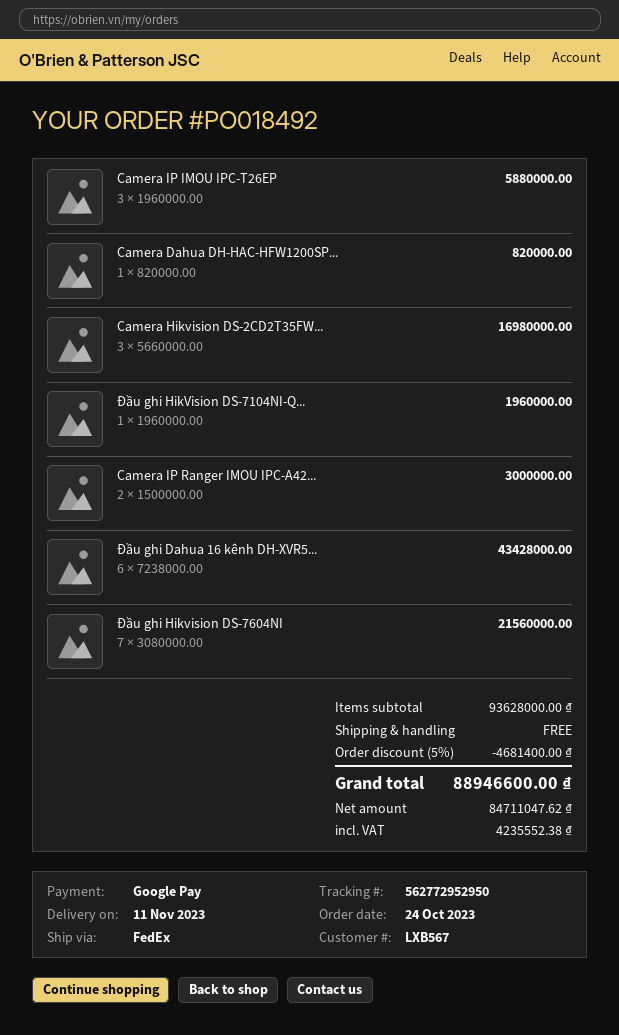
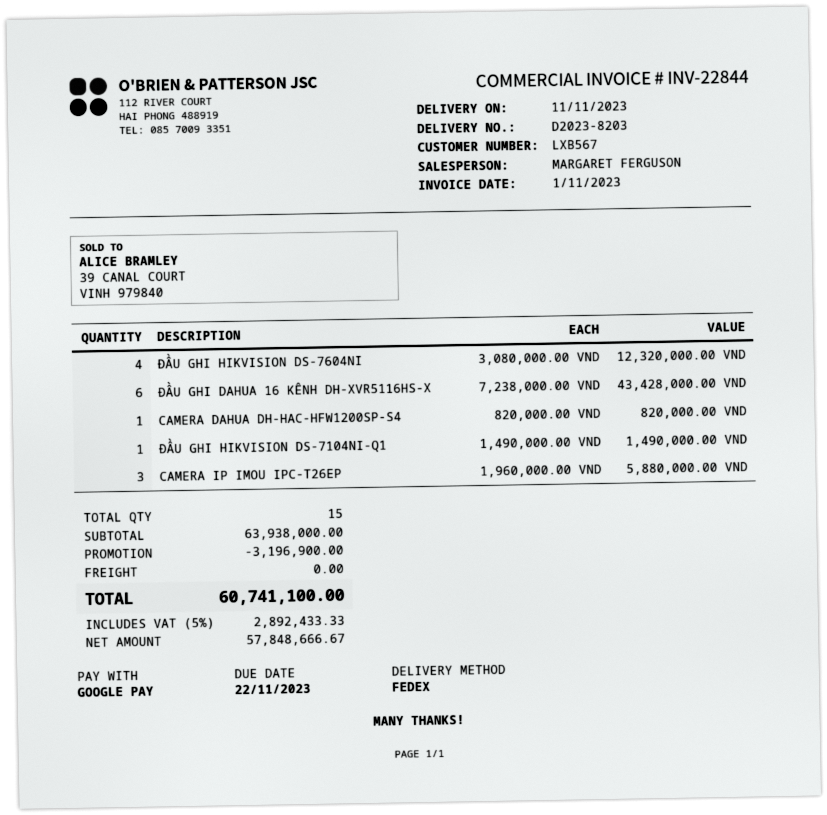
Camera Hikvision DS-2CD2T35FW...: 3 x 5660000.00 = 16980000.00 -> none
Đầu ghi HikVision DS-7104NI-Q...: 1 x 1960000.00 = 1960000.00 -> 1 x 1490000.00 = 1490000.00
Camera IP Ranger IMOU IPC-A42...: 2 x 1500000.00 = 3000000.00 -> none
Đầu ghi Hikvision DS-7604NI: 7 x 3080000.00 = 21560000.00 -> 4 x 3080000.00 = 12320000.00
subtotal: 93628000.00 -> 63938000.00
discount: 4681400.00 -> 3196900.00
net: 84711047.62 -> 57848666.67
tax: 4235552.38 -> 2892433.33
total: 88946600.00 -> 60741100.00

